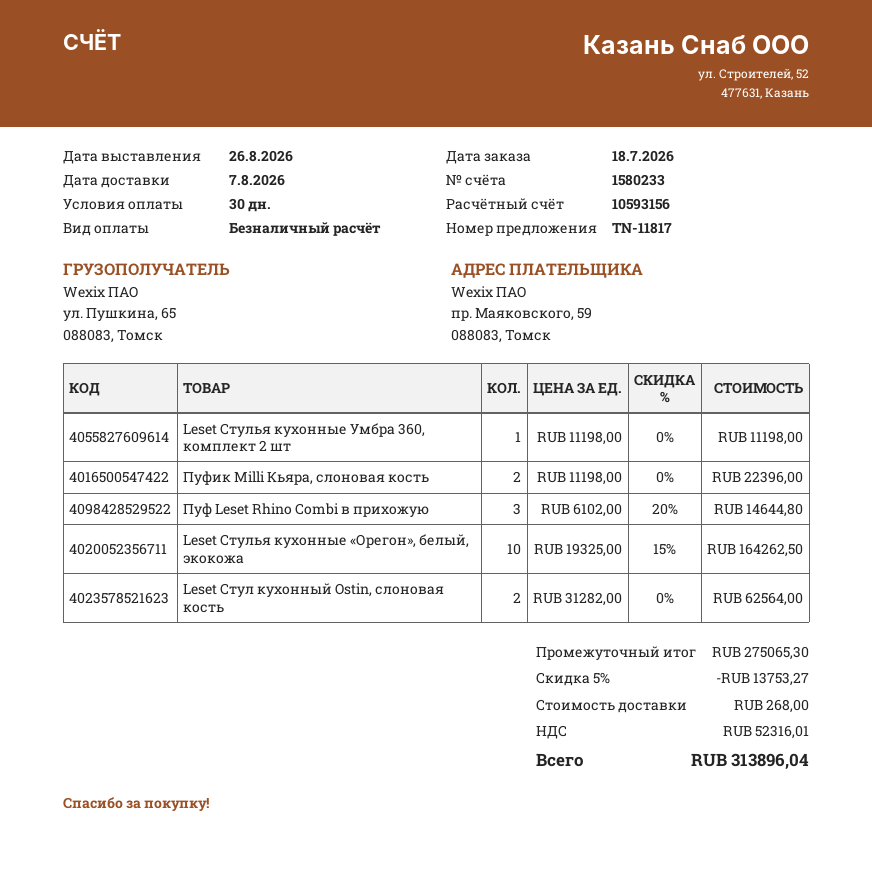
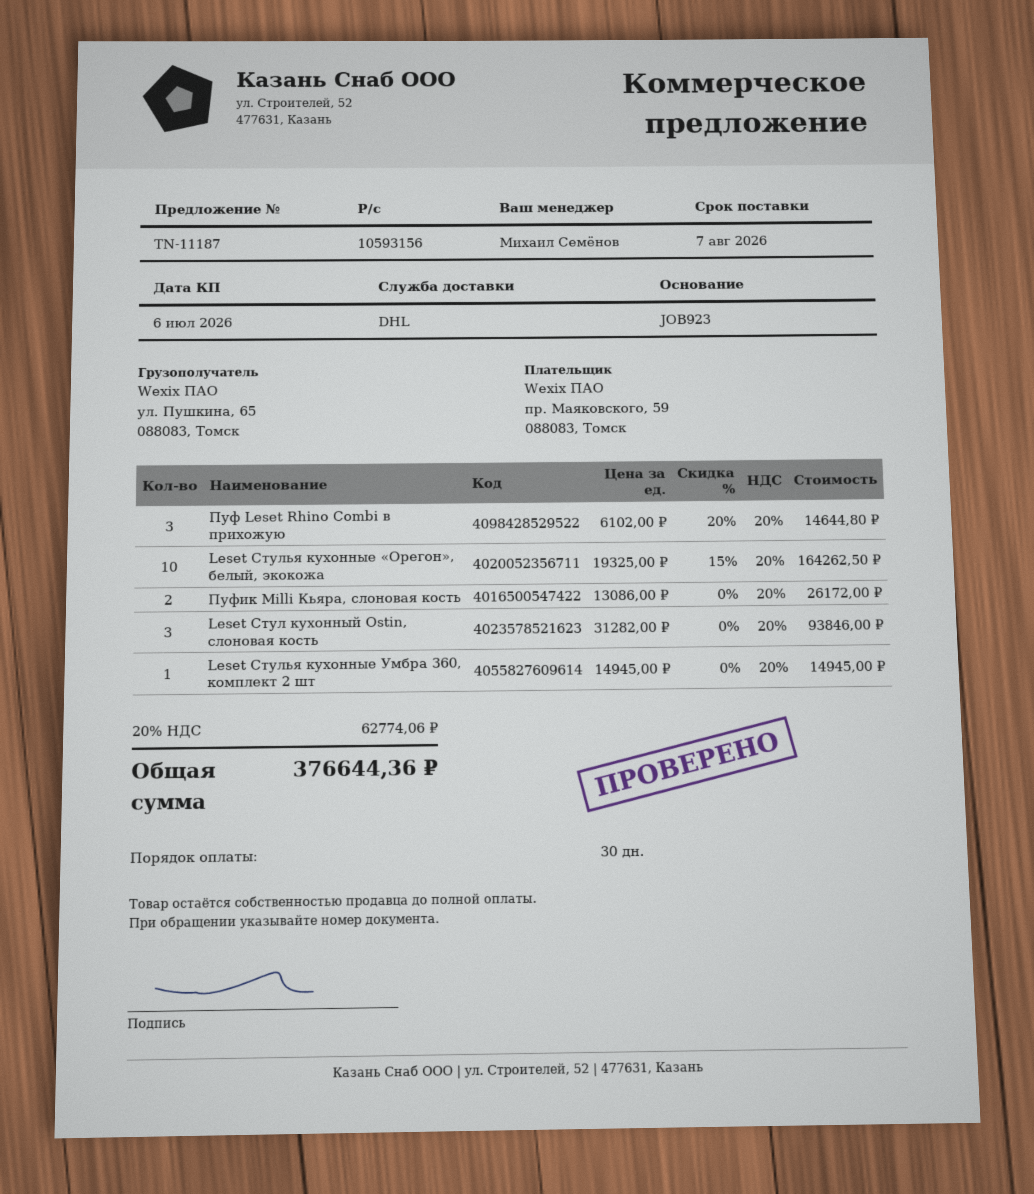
quote number: TN-11817 -> TN-11187
Leset Стулья кухонные Умбра 360, комплект 2 шт: 1 x 11198.00 = 11198.00 -> 1 x 14945.00 = 14945.00
Пуфик Milli Кьяра, слоновая кость: 2 x 11198.00 = 22396.00 -> 2 x 13086.00 = 26172.00
Leset Стул кухонный Ostin, слоновая кость: 2 x 31282.00 = 62564.00 -> 3 x 31282.00 = 93846.00
discount: 5% = 13753.27 -> none
shipping: 268.00 -> none
tax: 52316.01 -> 62774.06
total: 313896.04 -> 376644.36

